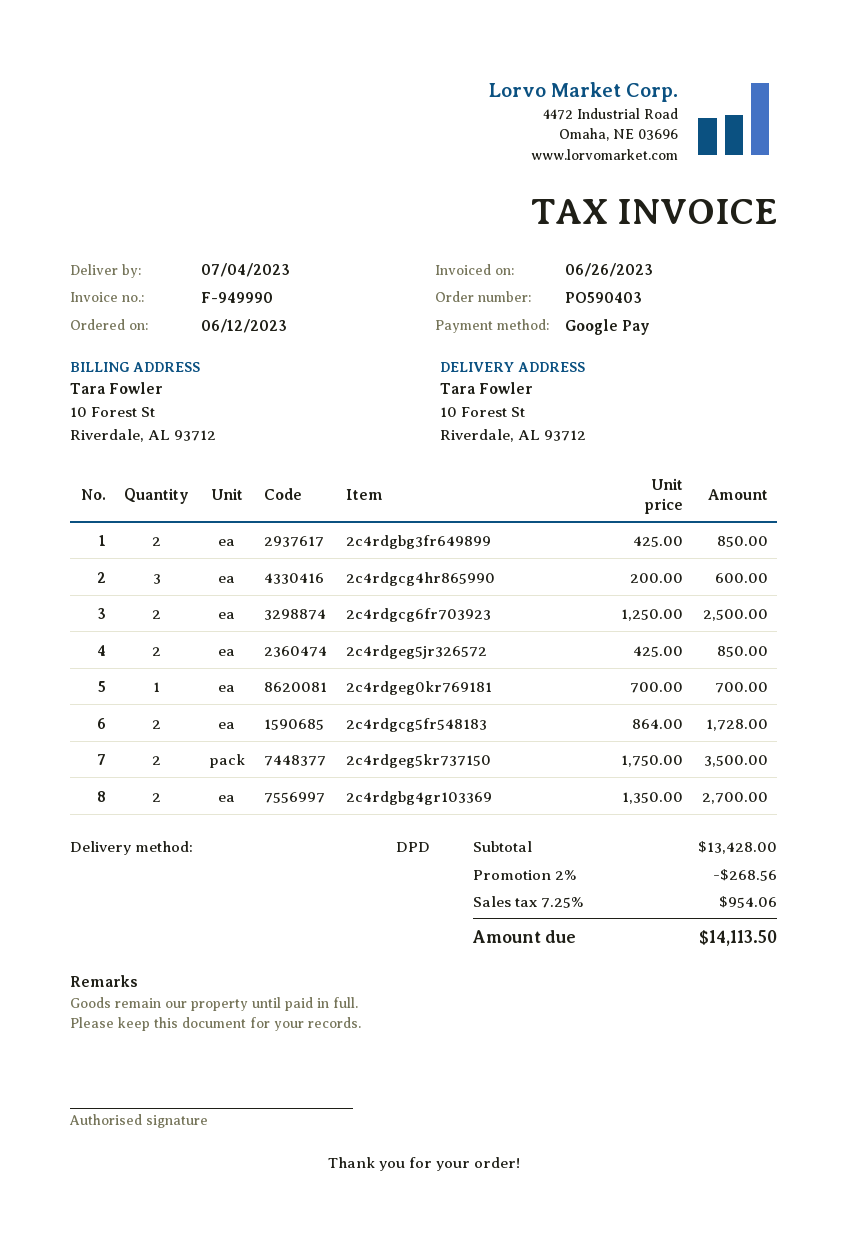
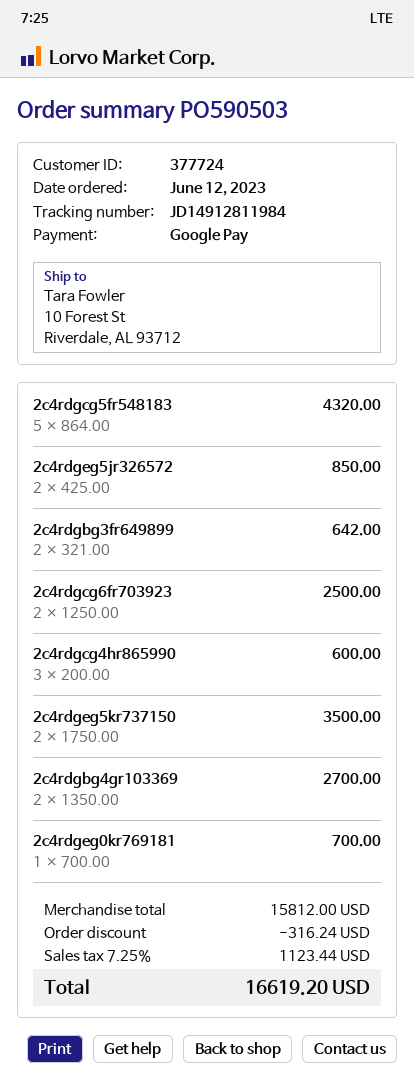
order number: PO590403 -> PO590503
2c4rdgbg3fr649899: 2 x 425.00 = 850.00 -> 2 x 321.00 = 642.00
2c4rdgcg5fr548183: 2 x 864.00 = 1728.00 -> 5 x 864.00 = 4320.00
subtotal: 13428.00 -> 15812.00
discount: 268.56 -> 316.24
tax: 7.25% = 954.06 -> 7.25% = 1123.44
total: 14113.50 -> 16619.20

